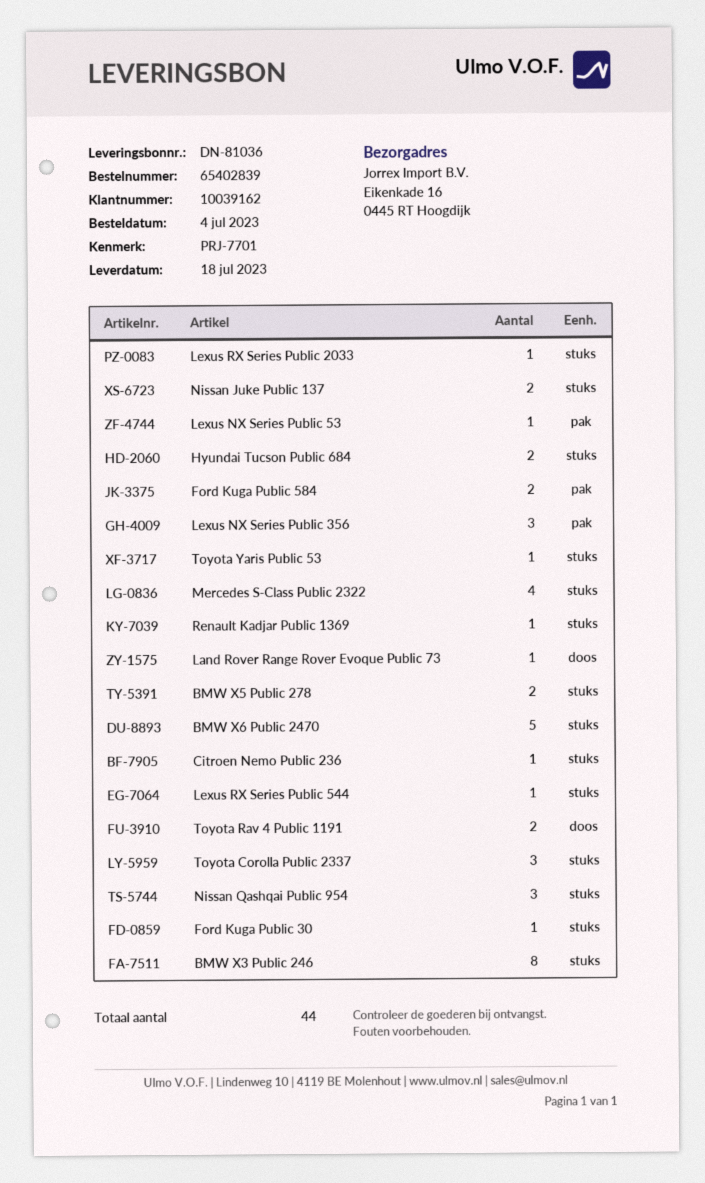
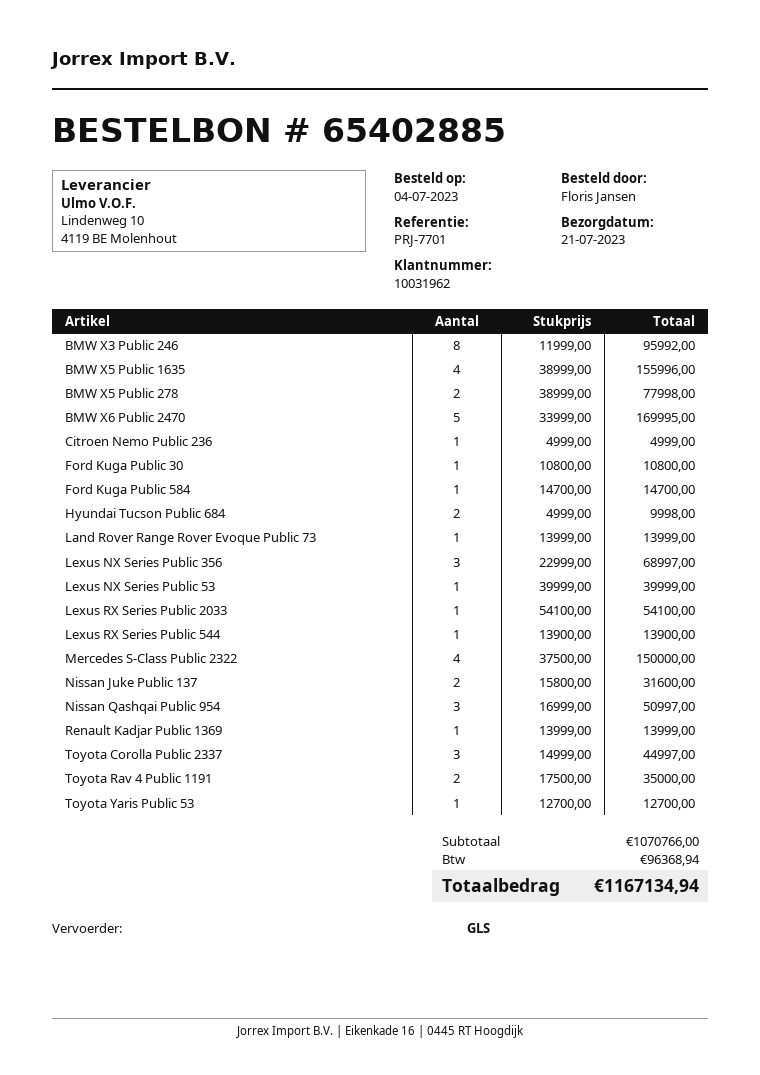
order number: 65402839 -> 65402885
delivery date: 2023-07-18 -> 2023-07-21
customer number: 10039162 -> 10031962
Ford Kuga Public 584: 2 -> 1
BMW X5 Public 1635: none -> 4

